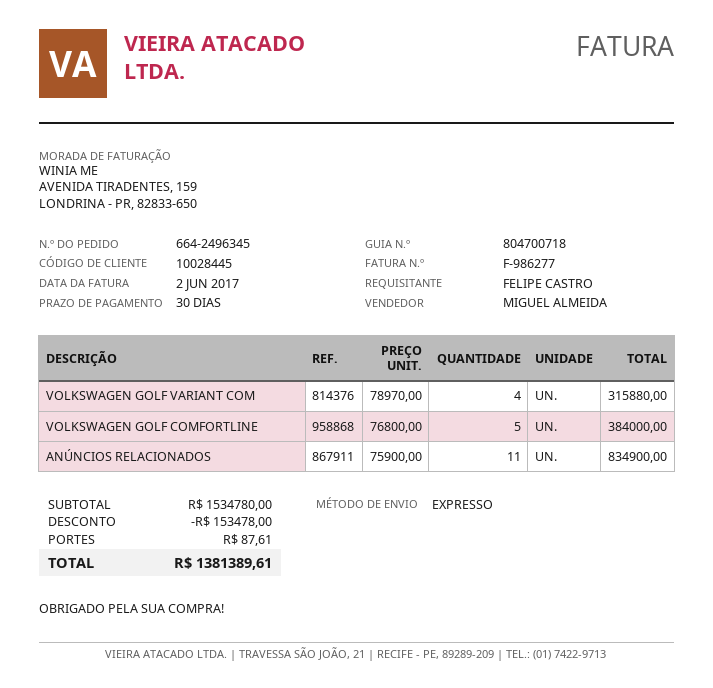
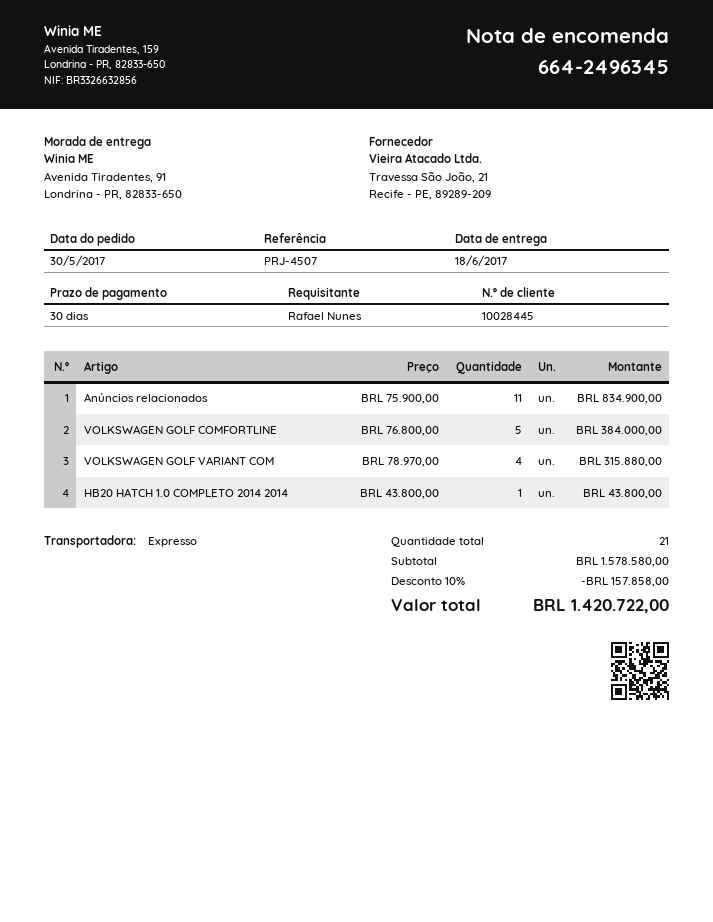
ordered by: FELIPE CASTRO -> Rafael Nunes
HB20 HATCH 1.0 COMPLETO 2014 2014: none -> 1 x 43800.00 = 43800.00
subtotal: 1534780.00 -> 1578580.00
discount: 153478.00 -> 157858.00
shipping: 87.61 -> none
total: 1381389.61 -> 1420722.00

